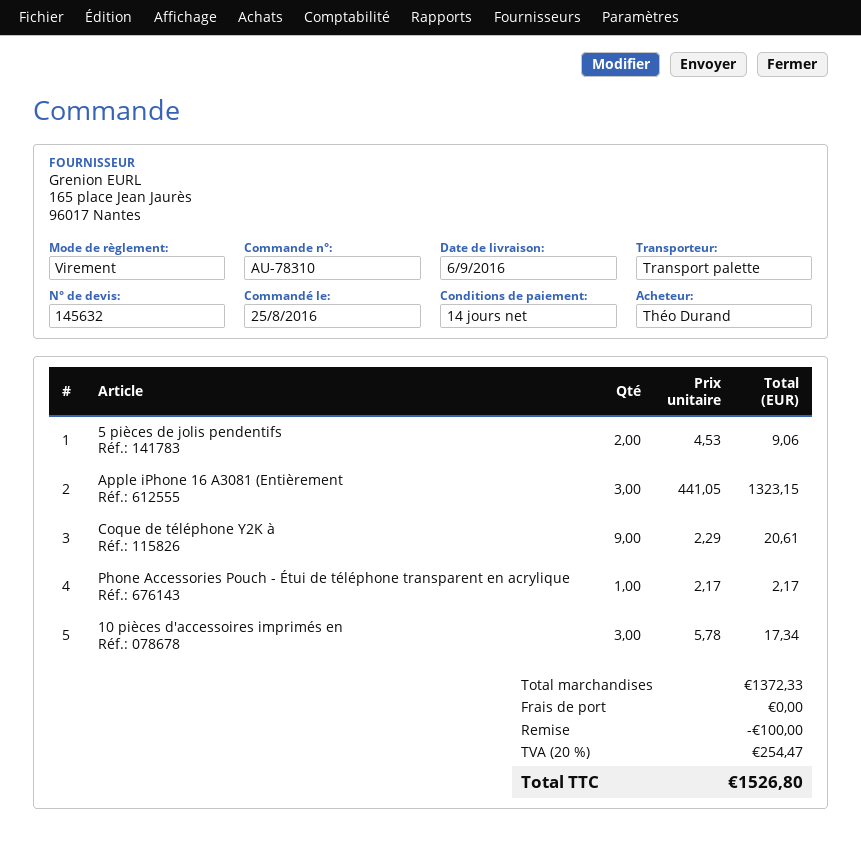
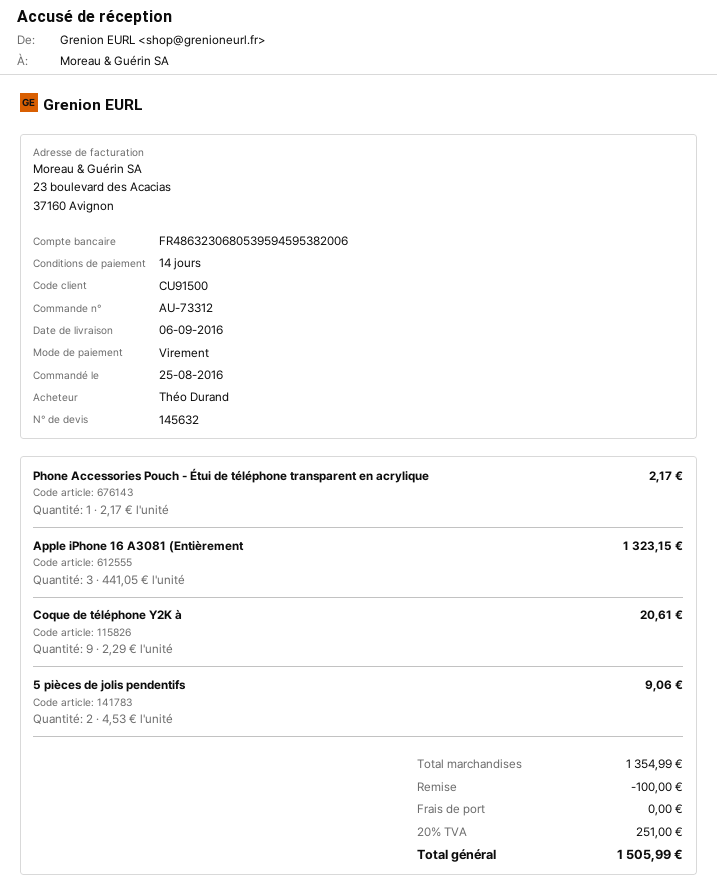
order number: AU-78310 -> AU-73312
10 pièces d'accessoires imprimés en: 3 x 5.78 = 17.34 -> none
subtotal: 1372.33 -> 1354.99
tax: 20% = 254.47 -> 20% = 251.00
total: 1526.80 -> 1505.99

